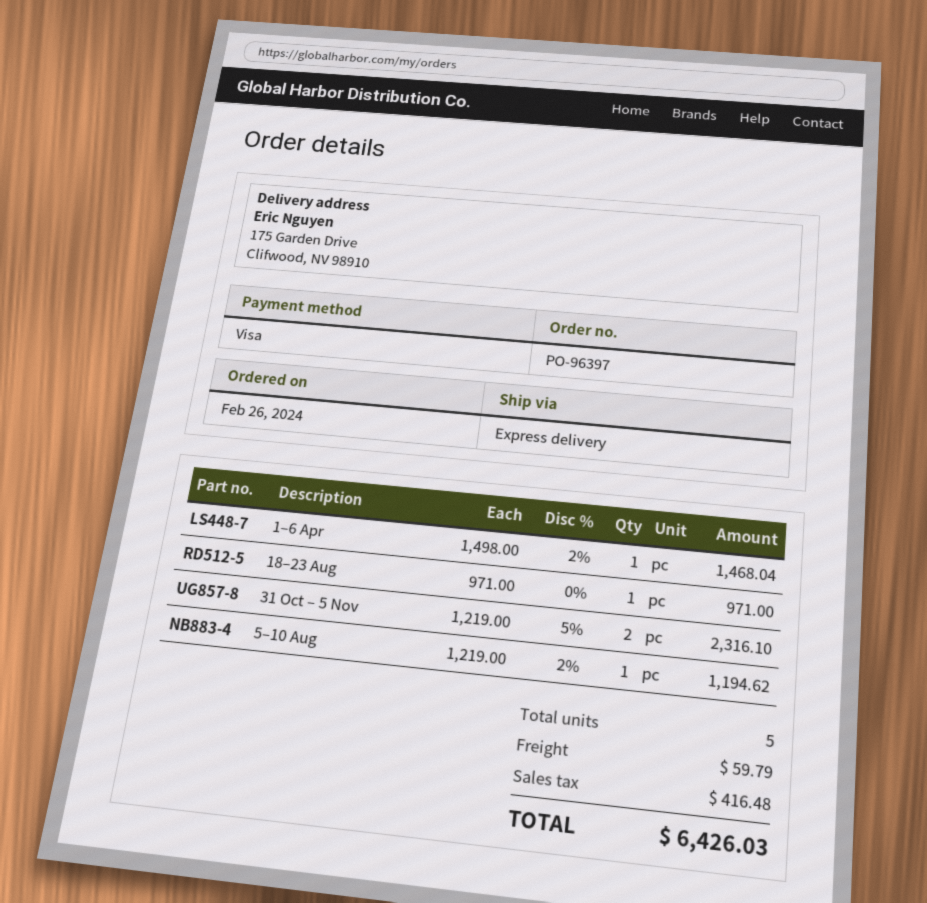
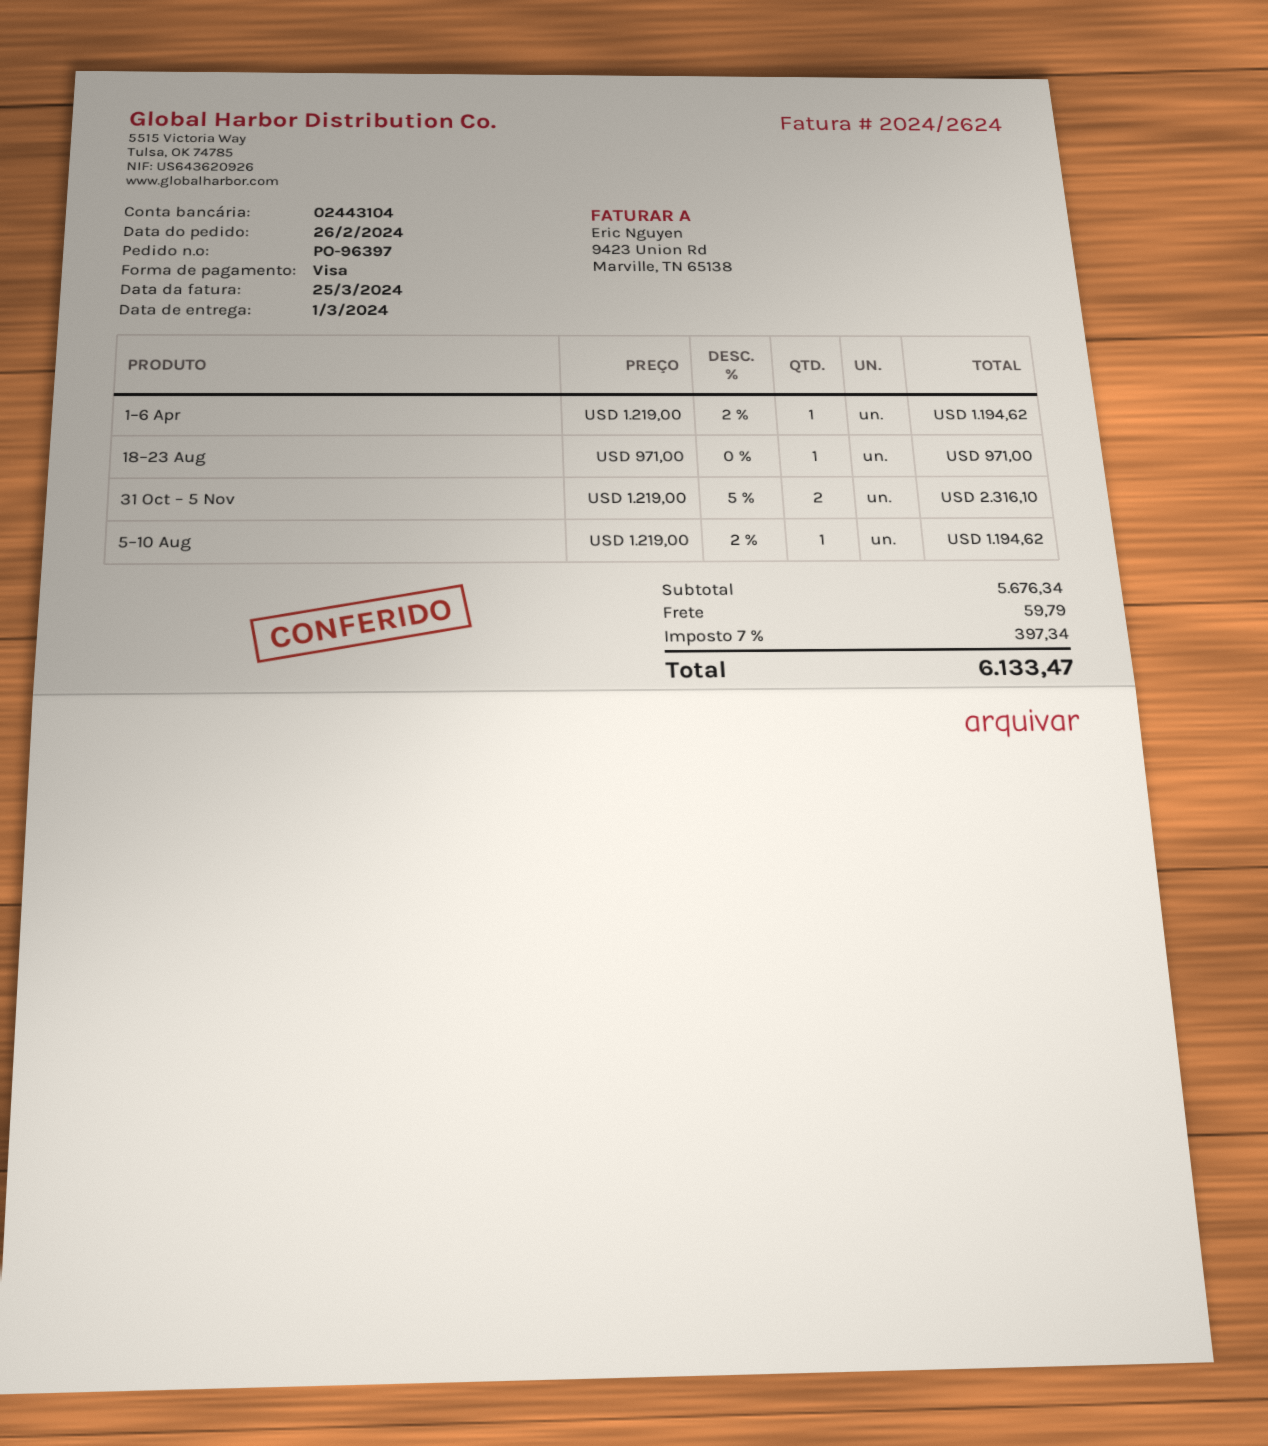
1–6 Apr: 1 x 1498.00 - 2% = 1468.04 -> 1 x 1219.00 - 2% = 1194.62
tax: 416.48 -> 397.34
total: 6426.03 -> 6133.47

